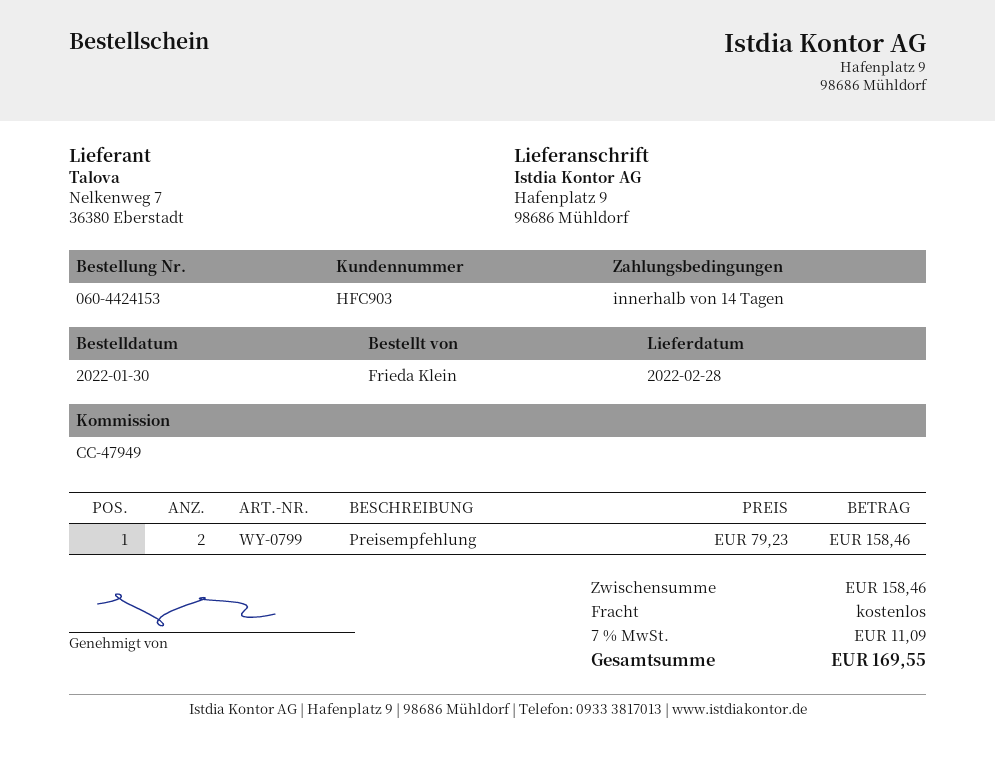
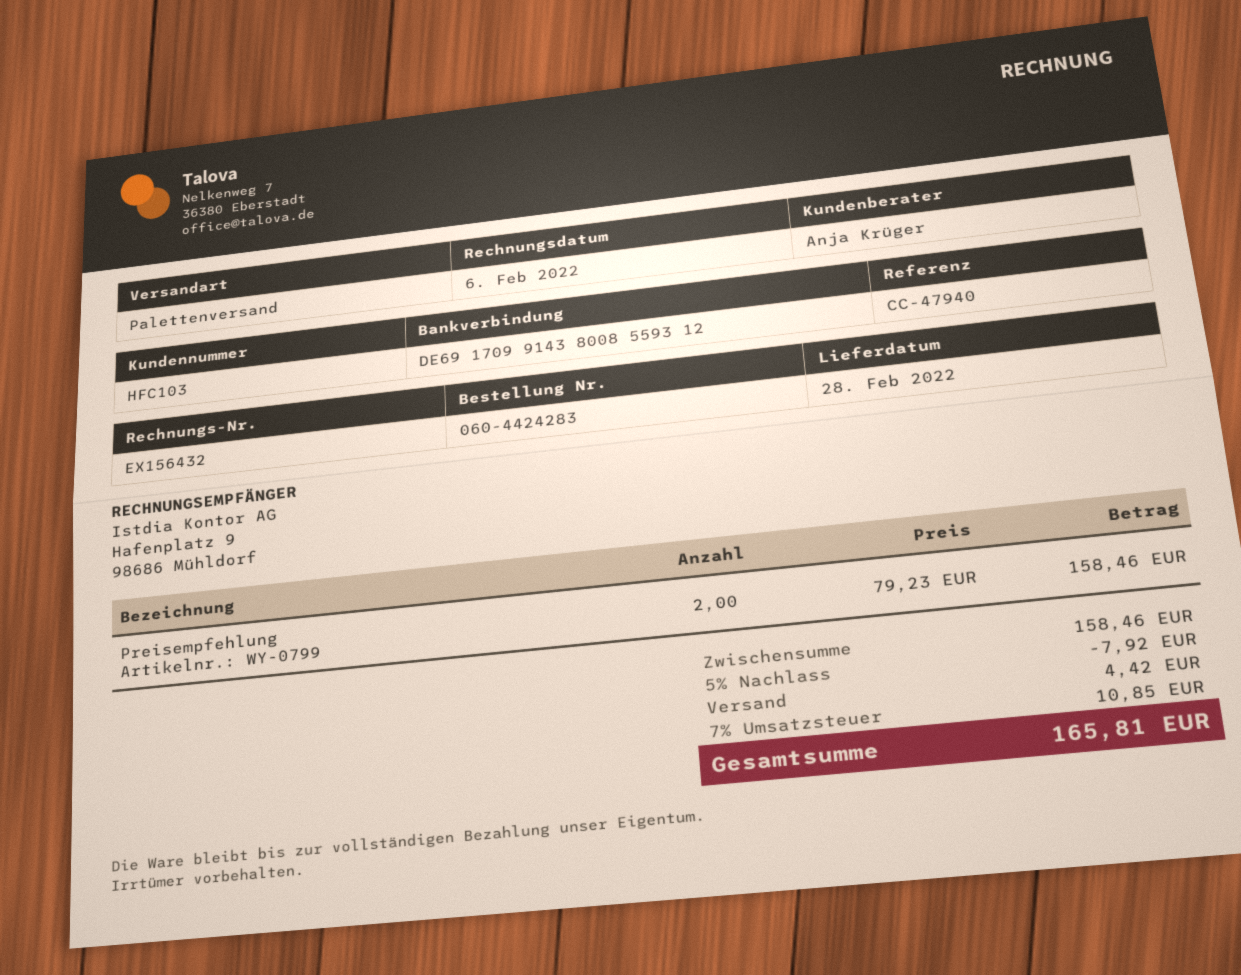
order number: 060-4424153 -> 060-4424283
customer number: HFC903 -> HFC103
reference: CC-47949 -> CC-47940
discount: none -> 5% = 7.92
shipping: 0.00 -> 4.42
tax: 7% = 11.09 -> 7% = 10.85
total: 169.55 -> 165.81

